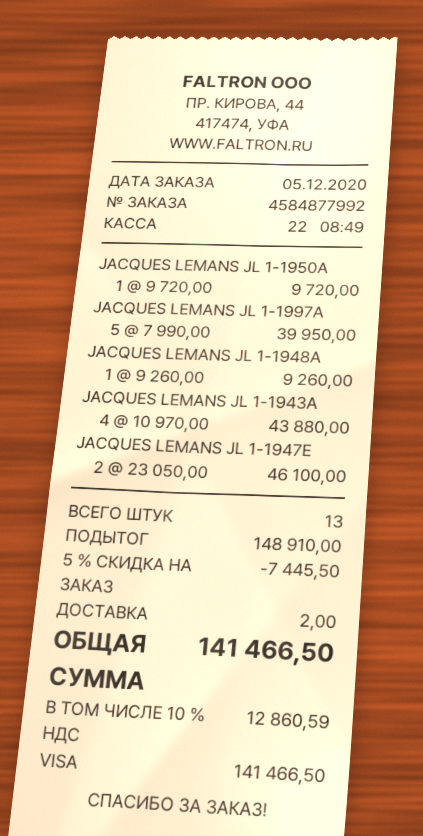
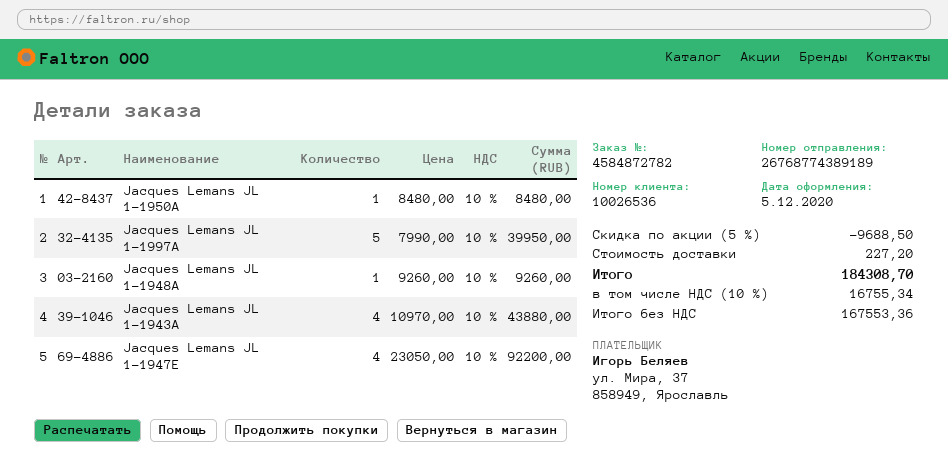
order number: 4584877992 -> 4584872782
JACQUES LEMANS JL 1-1950A: 1 x 9720.00 = 9720.00 -> 1 x 8480.00 = 8480.00
JACQUES LEMANS JL 1-1947E: 2 x 23050.00 = 46100.00 -> 4 x 23050.00 = 92200.00
discount: 5% = 7445.50 -> 5% = 9688.50
shipping: 2.00 -> 227.20
tax: 10% = 12860.59 -> 10% = 16755.34
total: 141466.50 -> 184308.70

